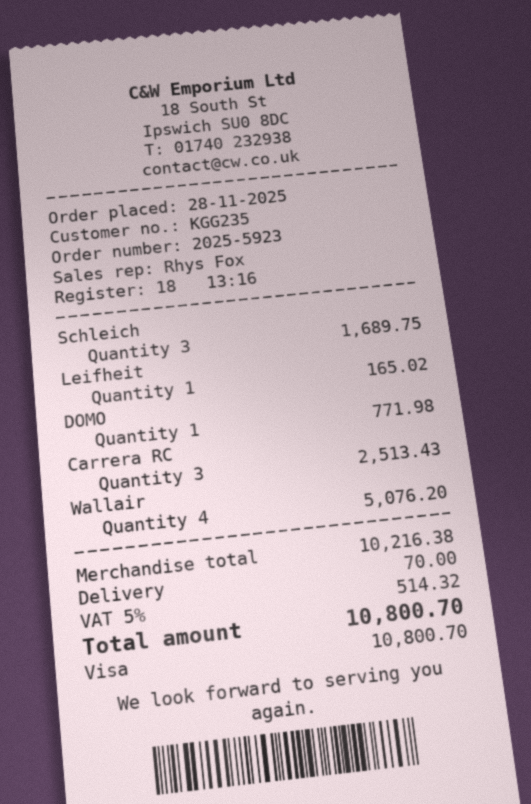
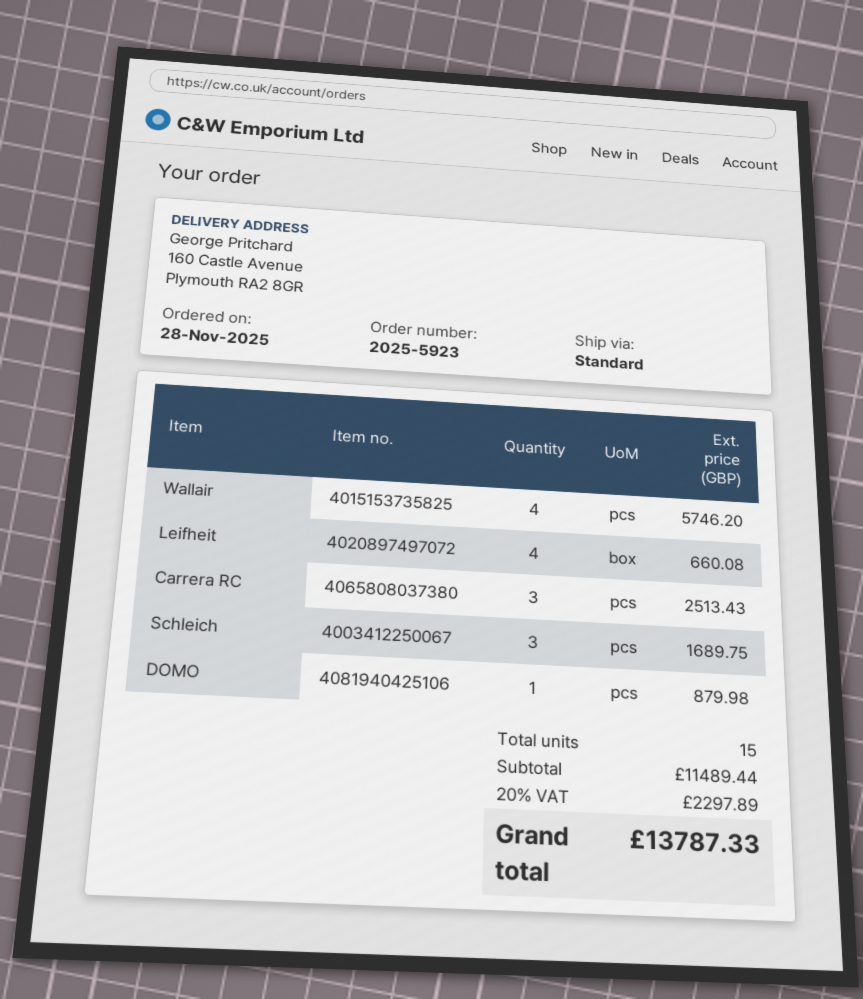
Leifheit: 1 for 165.02 -> 4 for 660.08
DOMO: 1 for 771.98 -> 1 for 879.98
Wallair: 4 for 5076.20 -> 4 for 5746.20
subtotal: 10216.38 -> 11489.44
shipping: 70.00 -> none
tax: 5% = 514.32 -> 20% = 2297.89
total: 10800.70 -> 13787.33

